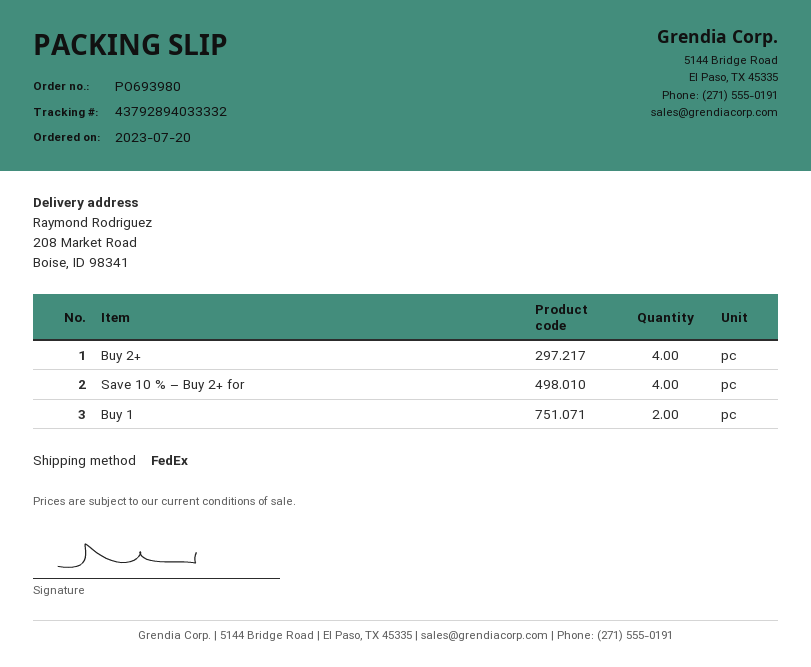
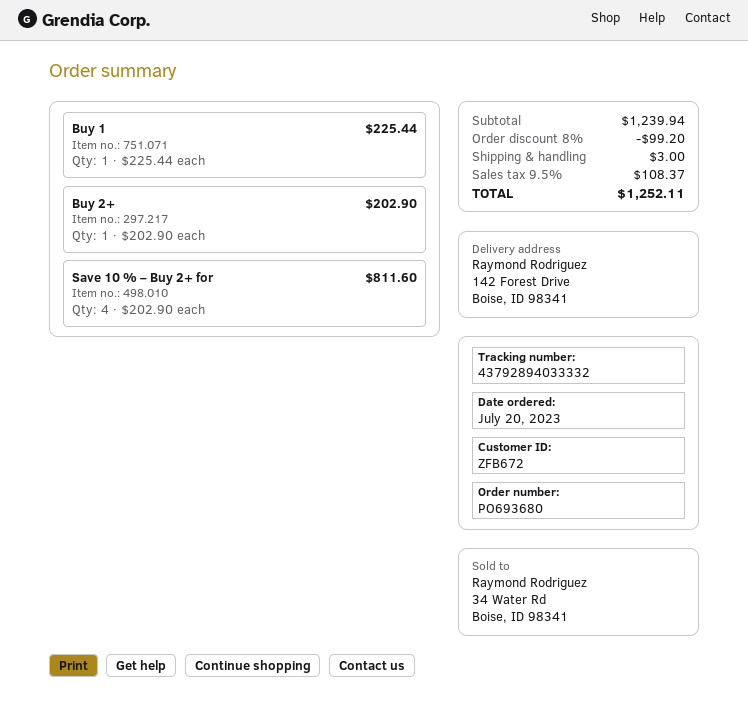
order number: PO693980 -> PO693680
ship to: 208 Market Road, Boise, ID 98341 -> 142 Forest Drive, Boise, ID 98341
Buy 2+: 4 -> 1
Buy 1: 2 -> 1

